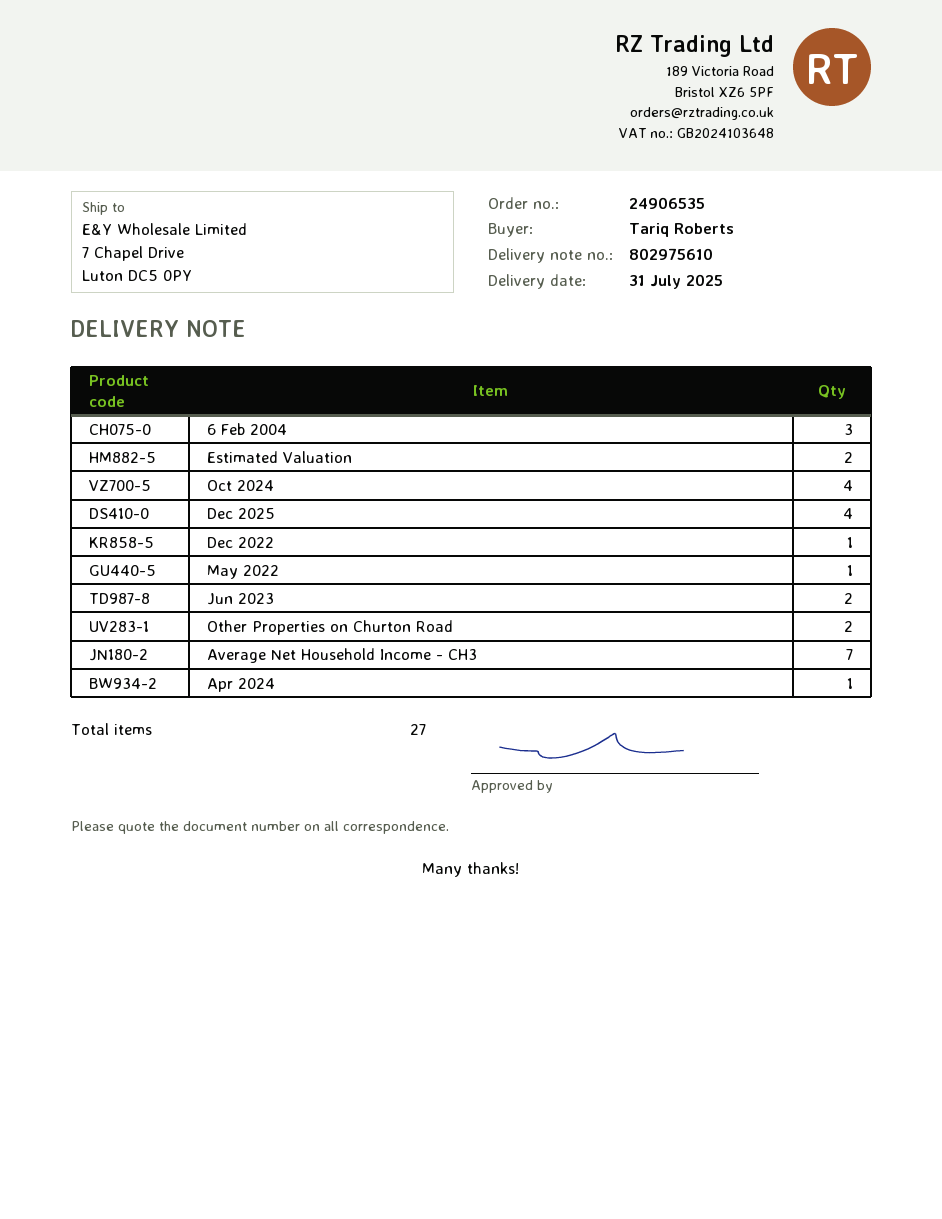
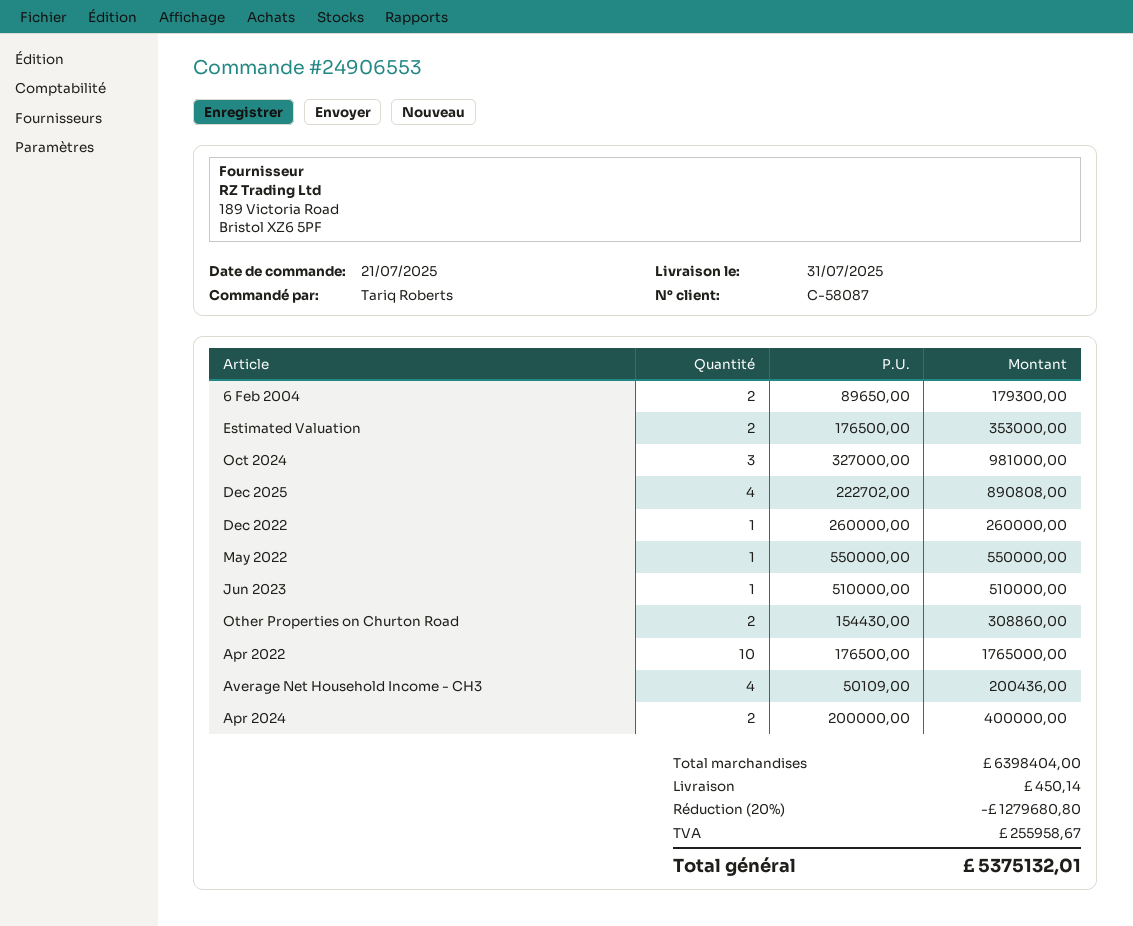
order number: 24906535 -> 24906553
6 Feb 2004: 3 -> 2
Oct 2024: 4 -> 3
Jun 2023: 2 -> 1
Average Net Household Income - CH3: 7 -> 4
Apr 2024: 1 -> 2
Apr 2022: none -> 10

